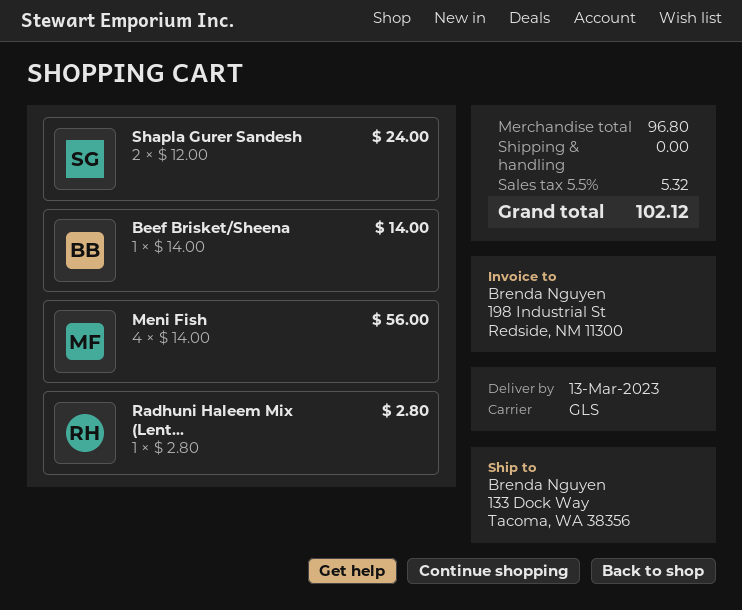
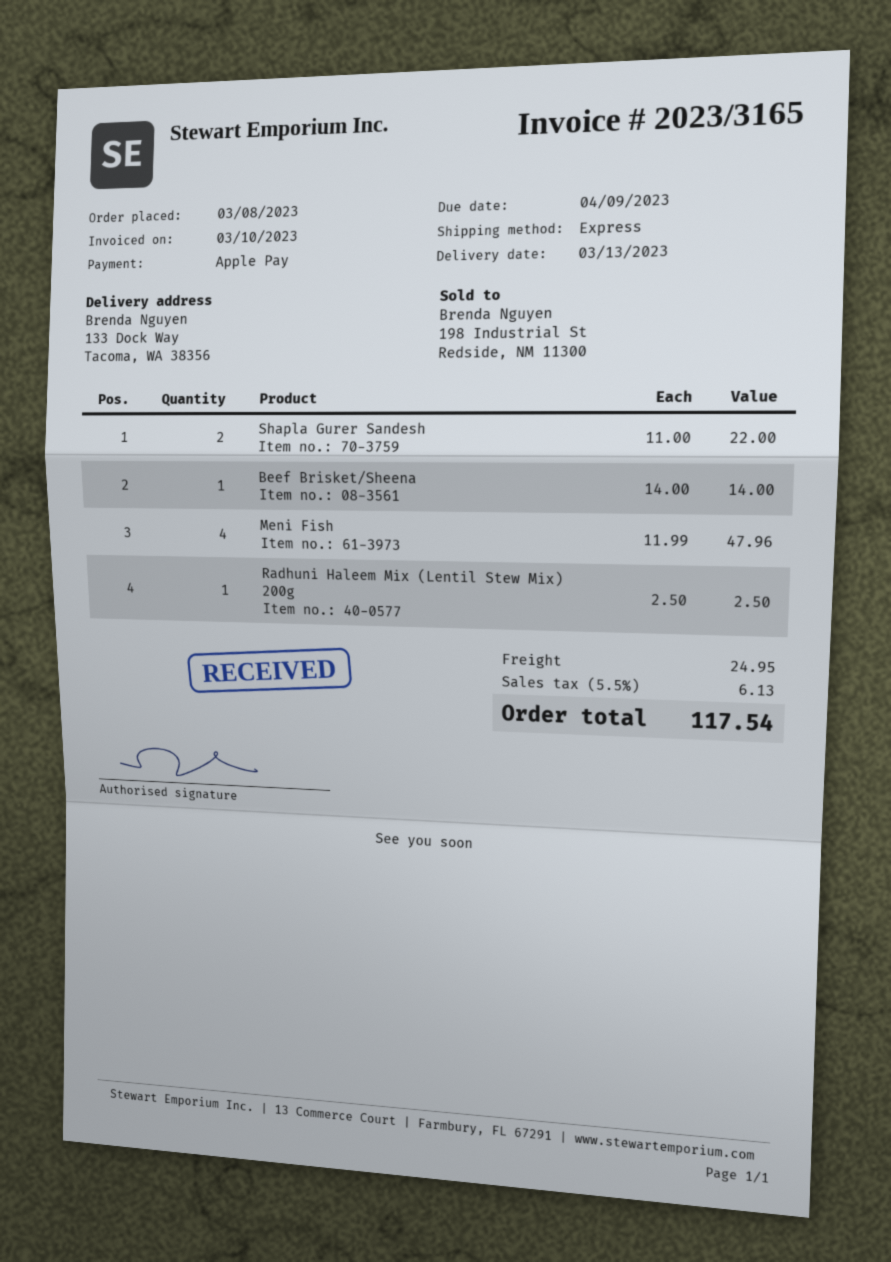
shipping method: GLS -> express
Shapla Gurer Sandesh: 2 x 12.00 = 24.00 -> 2 x 11.00 = 22.00
Meni Fish: 4 x 14.00 = 56.00 -> 4 x 11.99 = 47.96
Radhuni Haleem Mix (Lent...: 1 x 2.80 = 2.80 -> 1 x 2.50 = 2.50
shipping: 0.00 -> 24.95
tax: 5.5% = 5.32 -> 5.5% = 6.13
total: 102.12 -> 117.54

